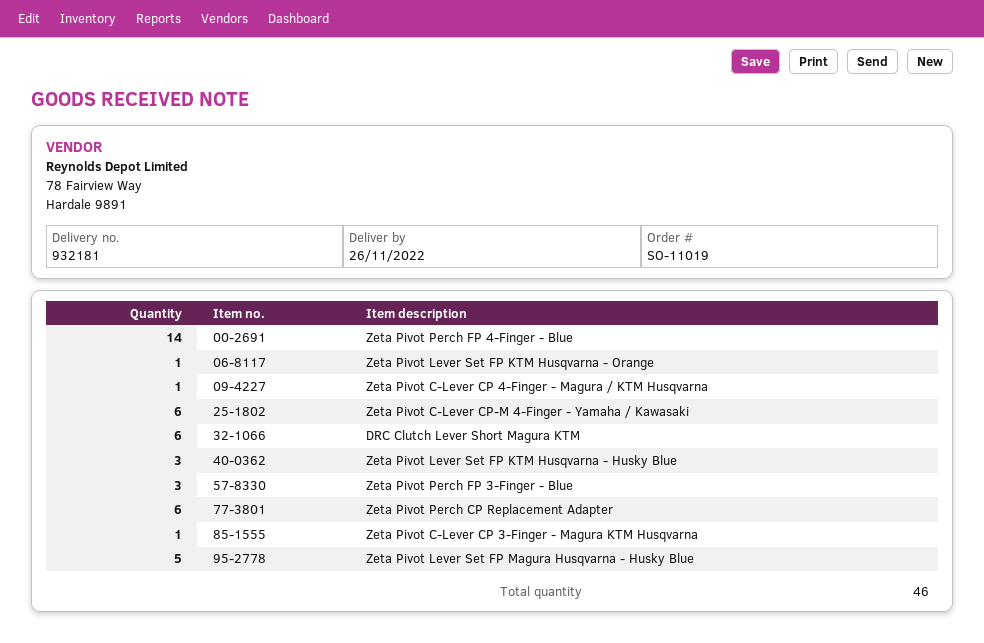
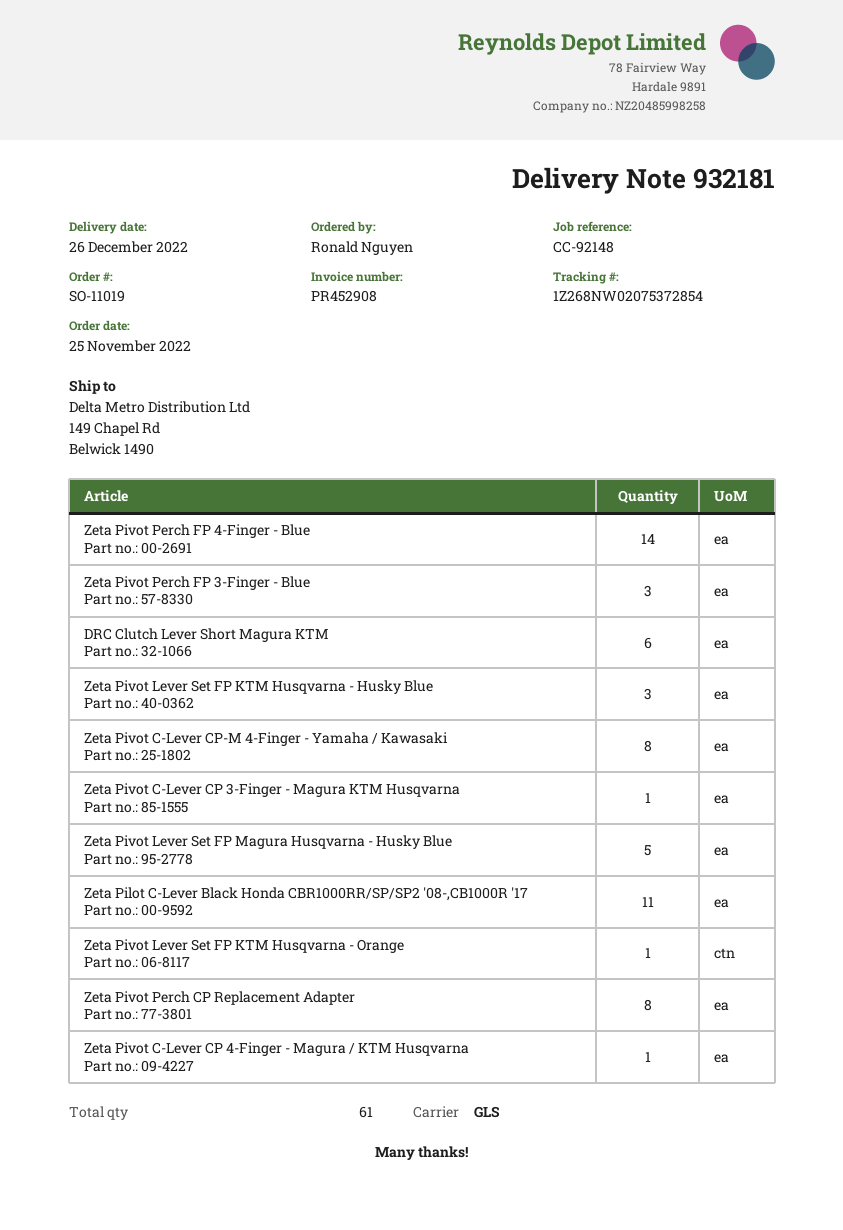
delivery date: 2022-11-26 -> 2022-12-26
Zeta Pivot C-Lever CP-M 4-Finger - Yamaha / Kawasaki: 6 -> 8
Zeta Pivot Perch CP Replacement Adapter: 6 -> 8
Zeta Pilot C-Lever Black Honda CBR1000RR/SP/SP2 '08-,CB1000R '17: none -> 11
total quantity: 46 -> 61

